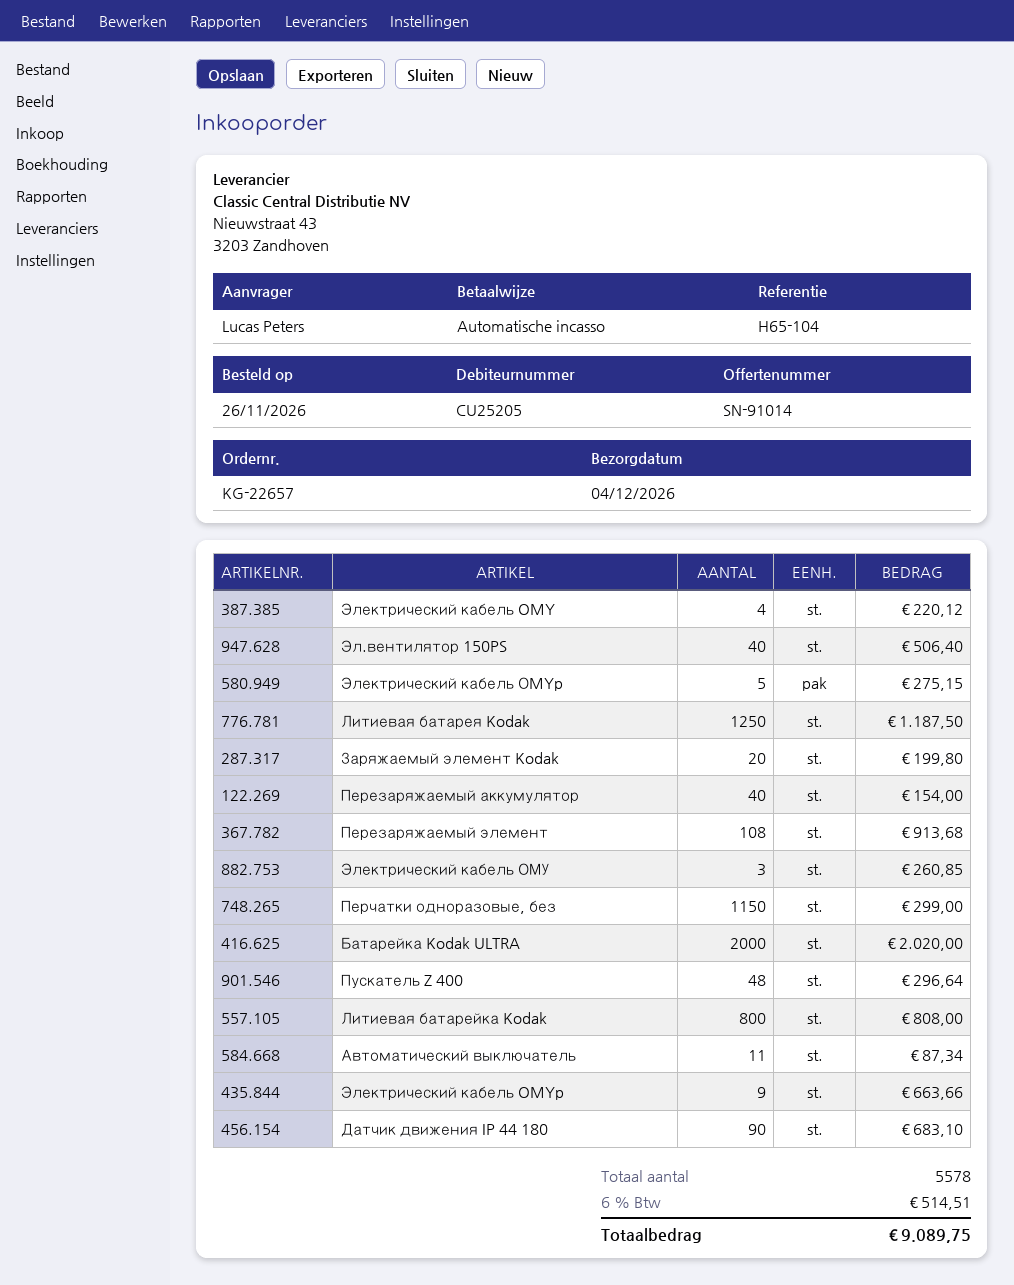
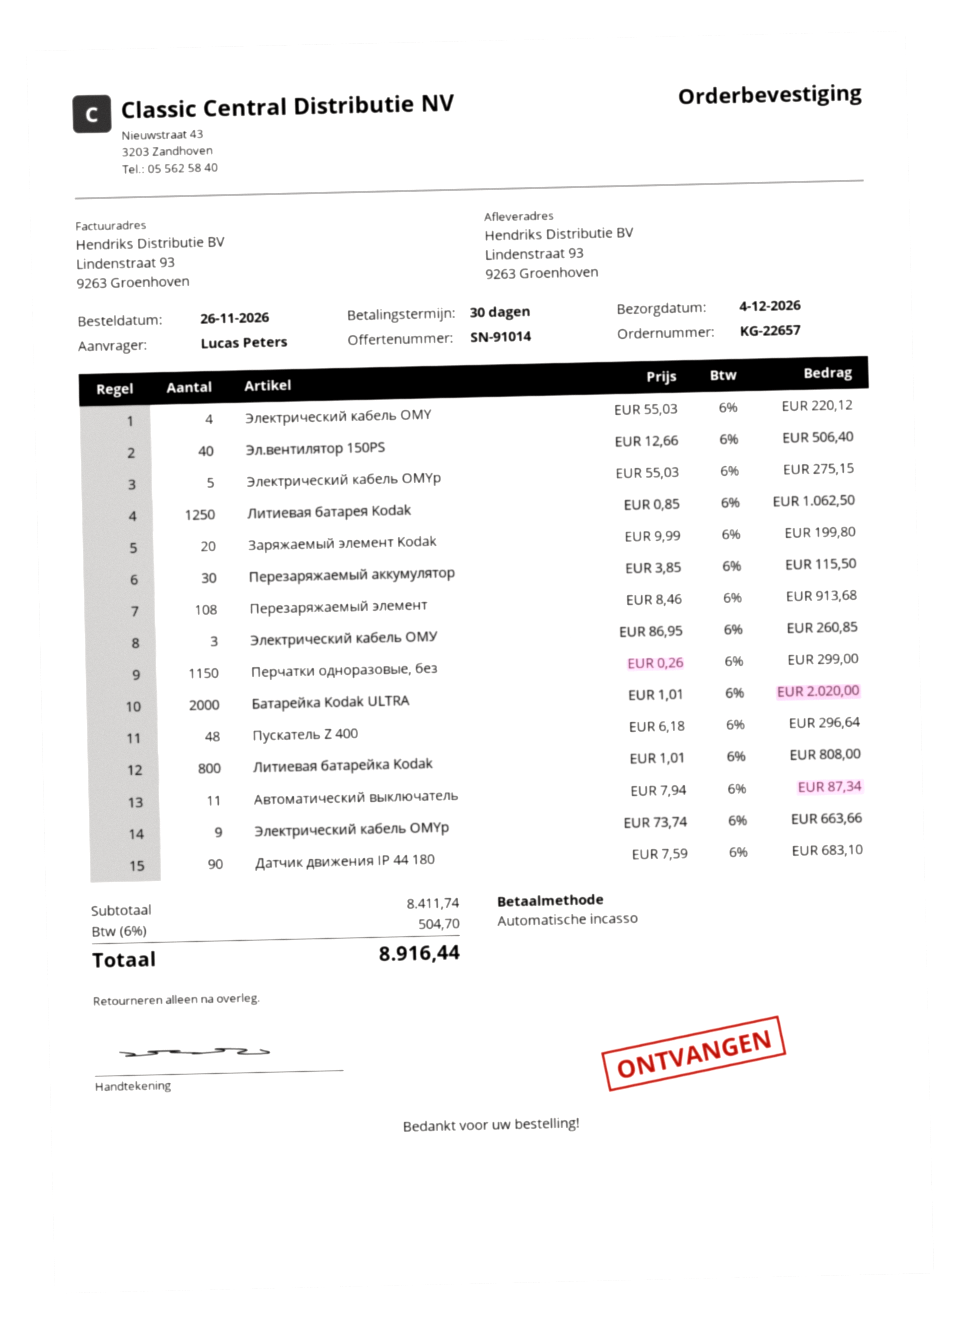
Литиевая батарея Kodak: 1250 for 1187.50 -> 1250 for 1062.50
Перезаряжаемый аккумулятор: 40 for 154.00 -> 30 for 115.50
tax: 6% = 514.51 -> 6% = 504.70
total: 9089.75 -> 8916.44

